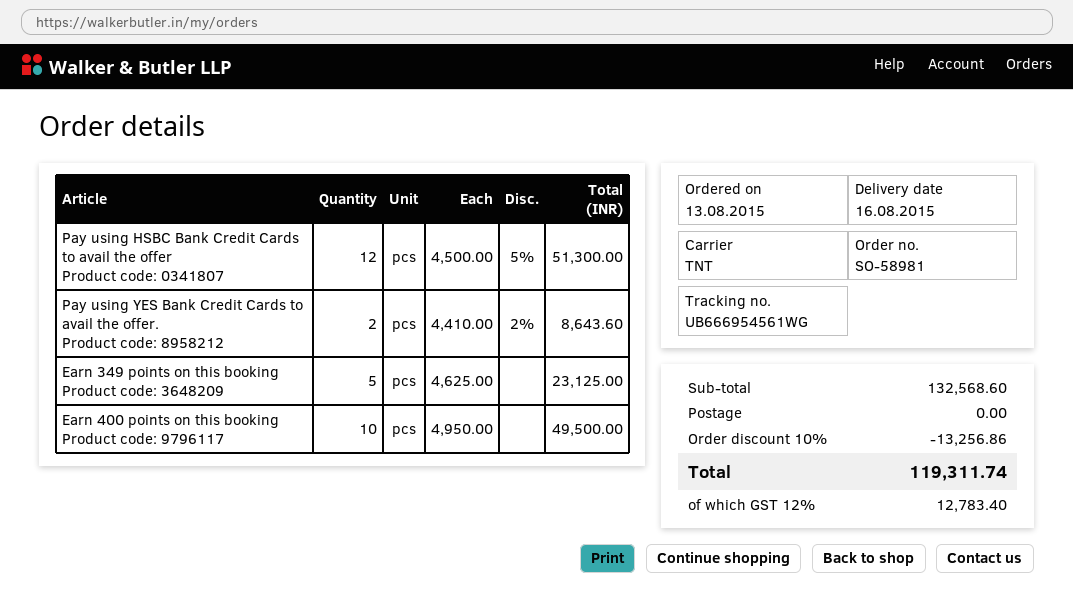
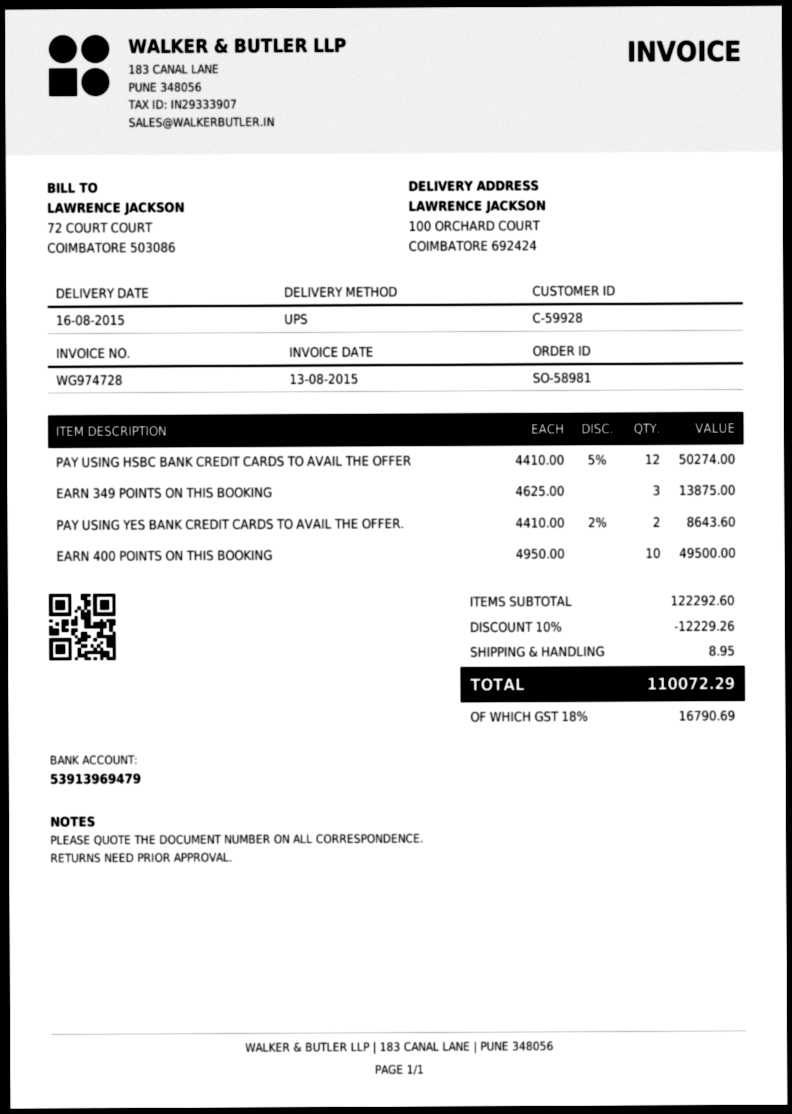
shipping method: TNT -> UPS
Pay using HSBC Bank Credit Cards to avail the offer: 12 x 4500.00 - 5% = 51300.00 -> 12 x 4410.00 - 5% = 50274.00
Earn 349 points on this booking: 5 x 4625.00 = 23125.00 -> 3 x 4625.00 = 13875.00
subtotal: 132568.60 -> 122292.60
discount: 10% = 13256.86 -> 10% = 12229.26
shipping: 0.00 -> 8.95
tax: 12% = 12783.40 -> 18% = 16790.69
total: 119311.74 -> 110072.29

